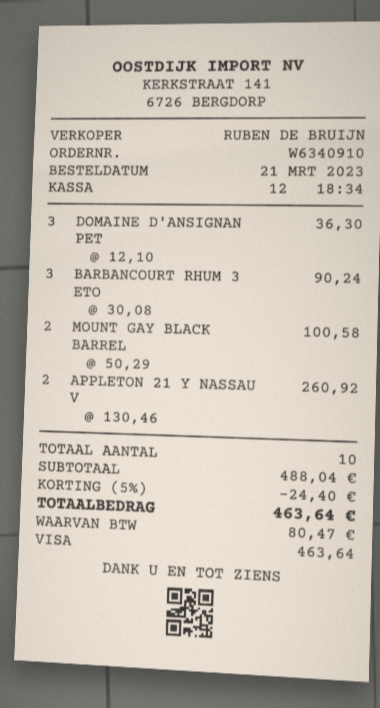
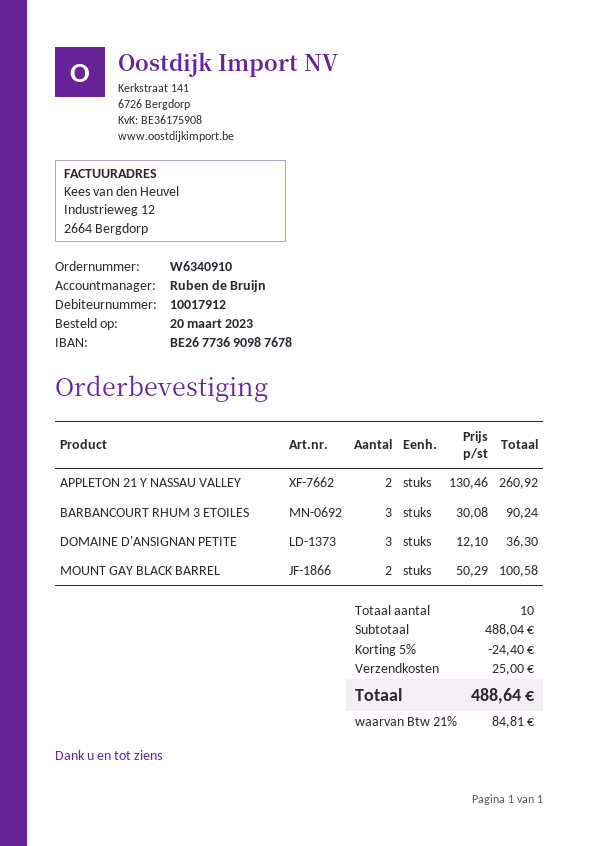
order date: 2023-03-21 -> 2023-03-20
shipping: none -> 25.00
tax: 80.47 -> 84.81
total: 463.64 -> 488.64

